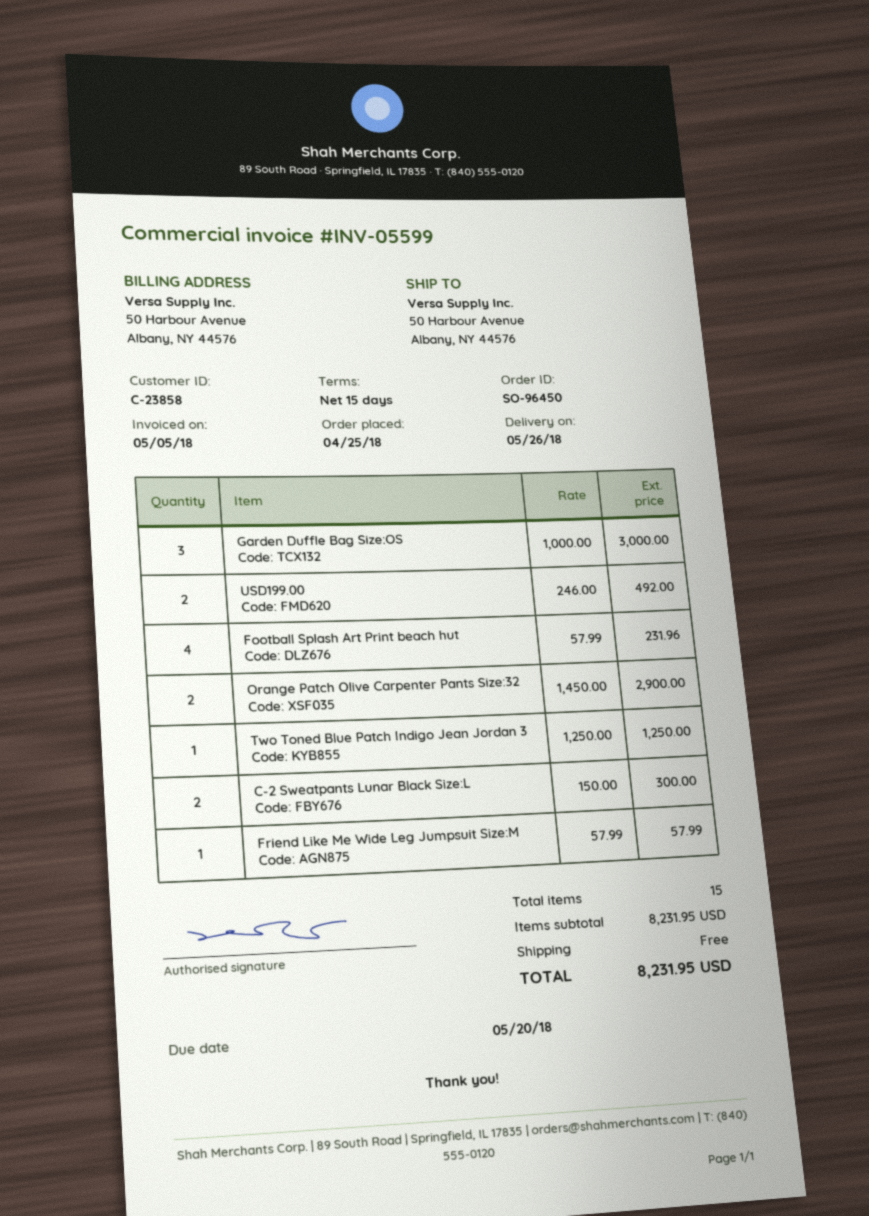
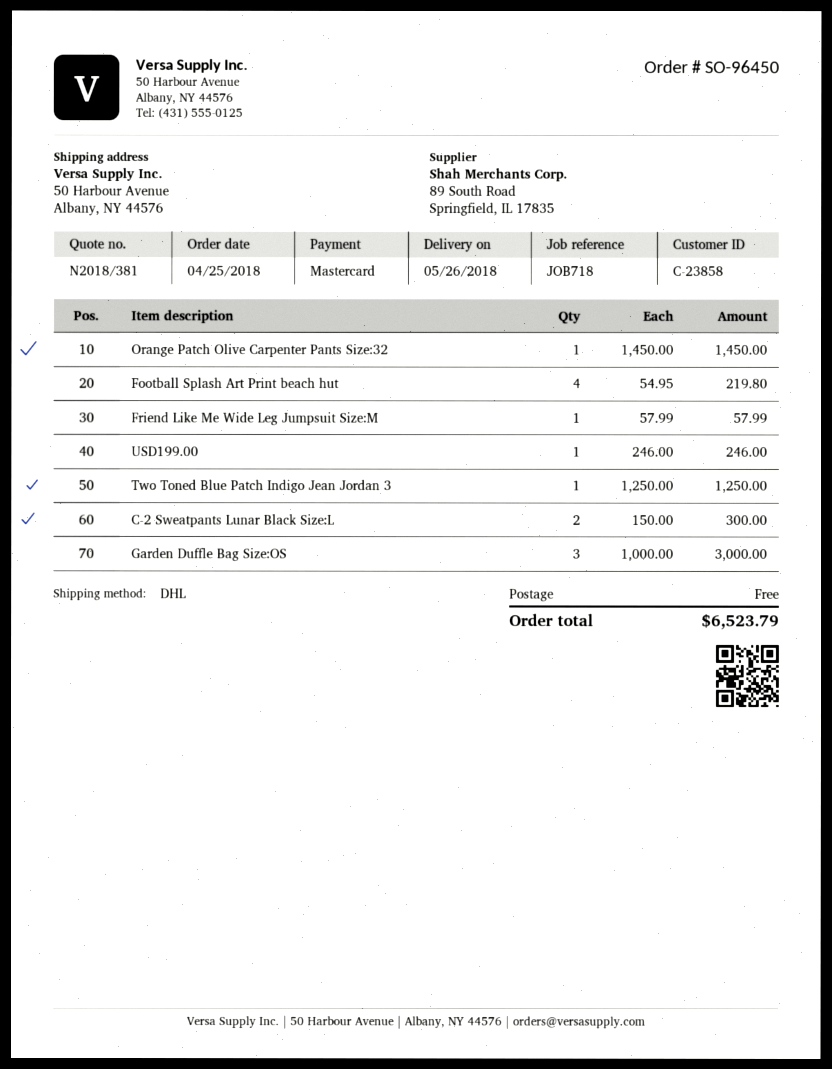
USD199.00: 2 x 246.00 = 492.00 -> 1 x 246.00 = 246.00
Football Splash Art Print beach hut: 4 x 57.99 = 231.96 -> 4 x 54.95 = 219.80
Orange Patch Olive Carpenter Pants Size:32: 2 x 1450.00 = 2900.00 -> 1 x 1450.00 = 1450.00
total: 8231.95 -> 6523.79

